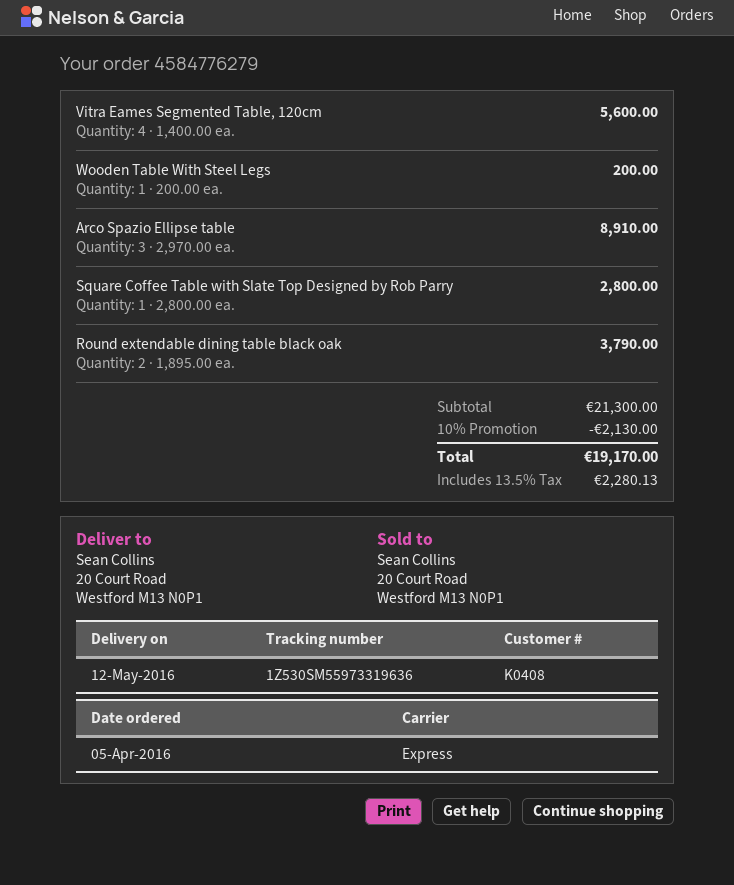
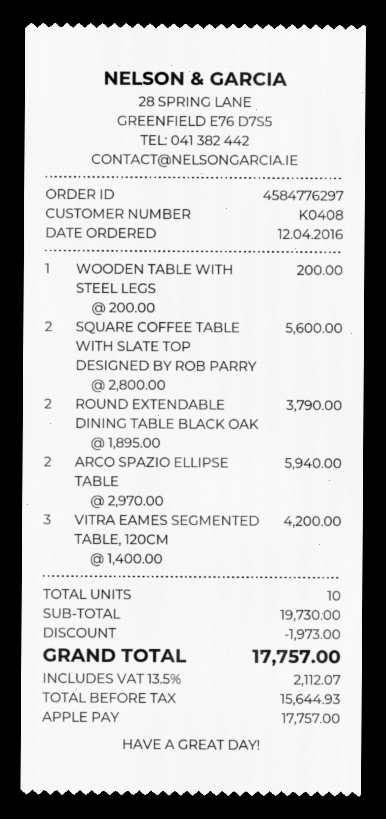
order number: 4584776279 -> 4584776297
order date: 2016-04-05 -> 2016-04-12
Vitra Eames Segmented Table, 120cm: 4 x 1400.00 = 5600.00 -> 3 x 1400.00 = 4200.00
Arco Spazio Ellipse table: 3 x 2970.00 = 8910.00 -> 2 x 2970.00 = 5940.00
Square Coffee Table with Slate Top Designed by Rob Parry: 1 x 2800.00 = 2800.00 -> 2 x 2800.00 = 5600.00
subtotal: 21300.00 -> 19730.00
discount: 2130.00 -> 1973.00
tax: 13.5% = 2280.13 -> 13.5% = 2112.07
total: 19170.00 -> 17757.00

